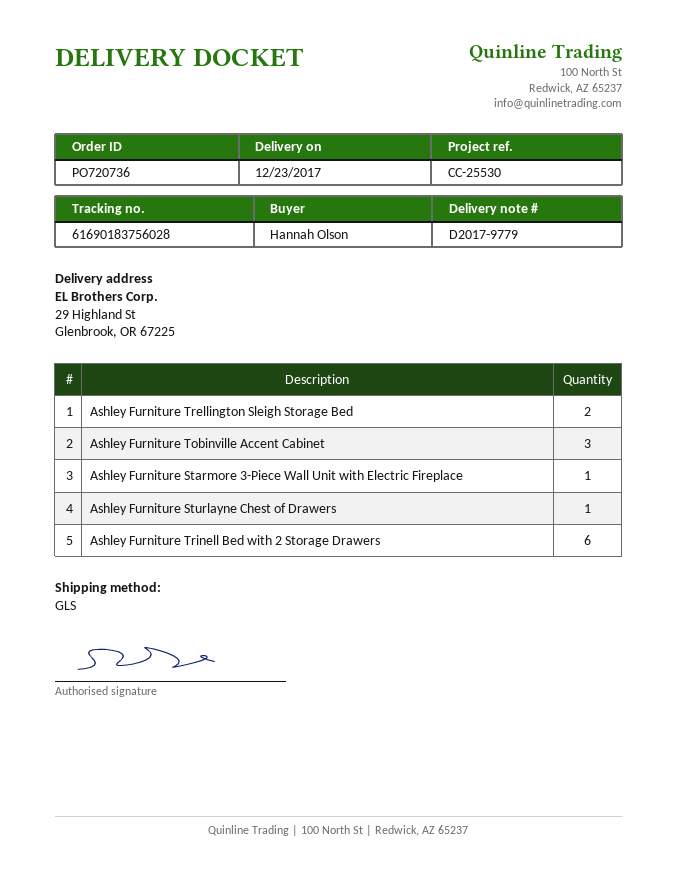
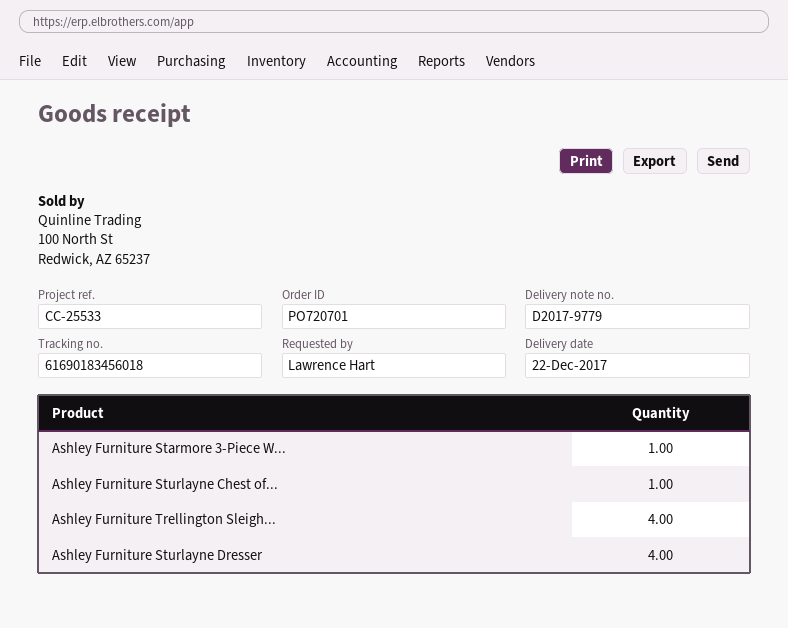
order number: PO720736 -> PO720701
delivery date: 2017-12-23 -> 2017-12-22
reference: CC-25530 -> CC-25533
ordered by: Hannah Olson -> Lawrence Hart
tracking number: 61690183756028 -> 61690183456018
Ashley Furniture Trellington Sleigh Storage Bed: 2 -> 4
Ashley Furniture Tobinville Accent Cabinet: 3 -> none
Ashley Furniture Trinell Bed with 2 Storage Drawers: 6 -> none
Ashley Furniture Sturlayne Dresser: none -> 4

